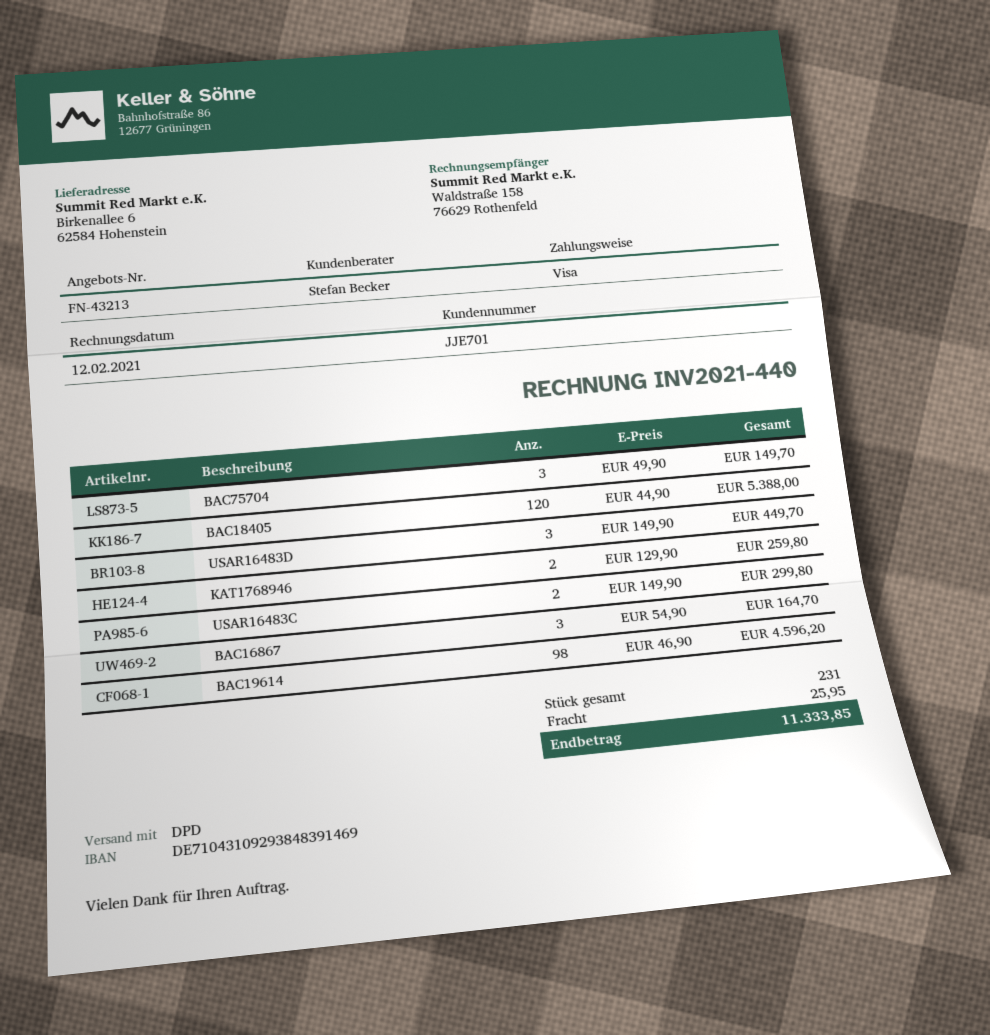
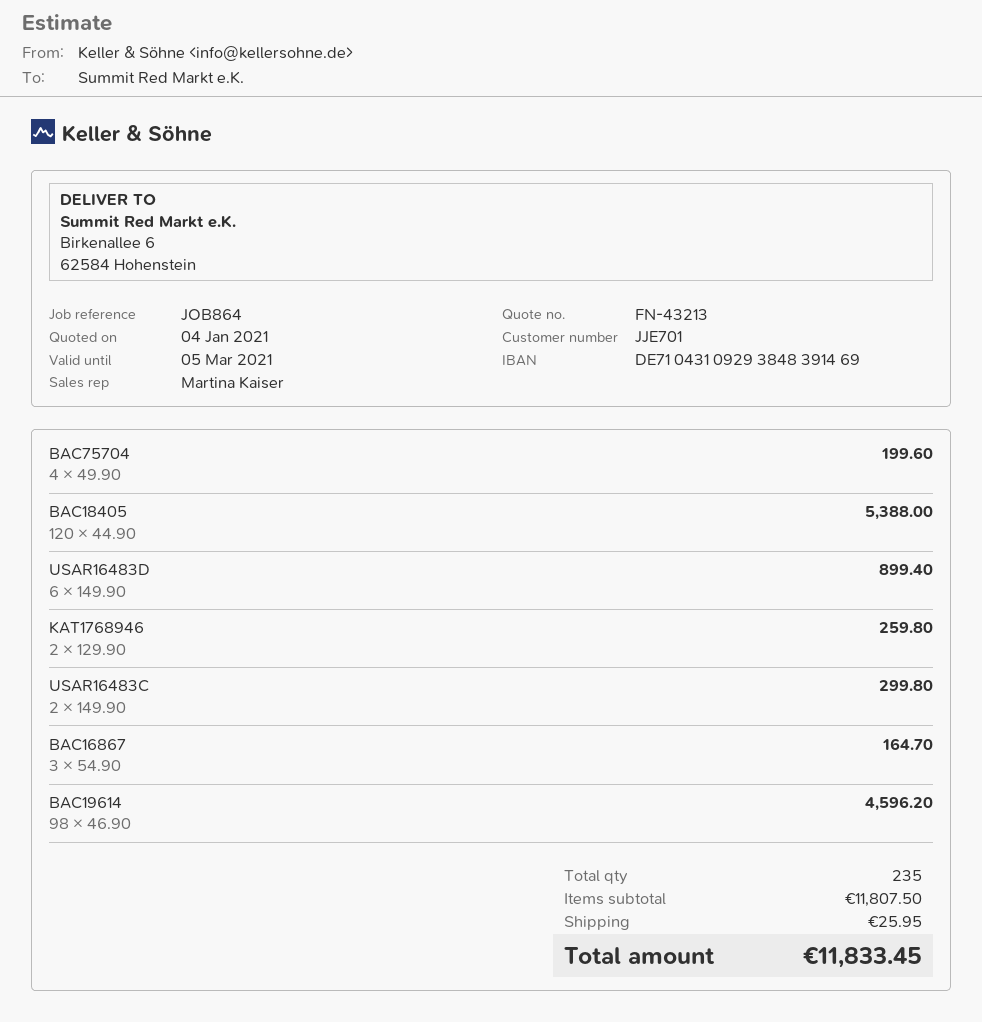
sales rep: Stefan Becker -> Martina Kaiser
BAC75704: 3 x 49.90 = 149.70 -> 4 x 49.90 = 199.60
USAR16483D: 3 x 149.90 = 449.70 -> 6 x 149.90 = 899.40
total quantity: 231 -> 235
total: 11333.85 -> 11833.45

